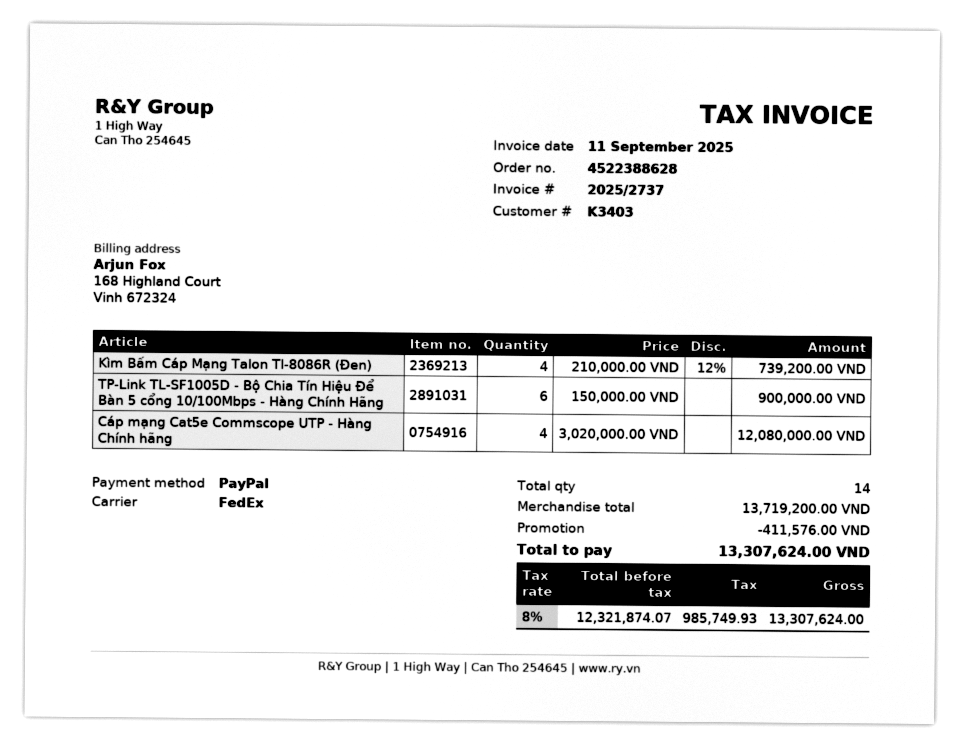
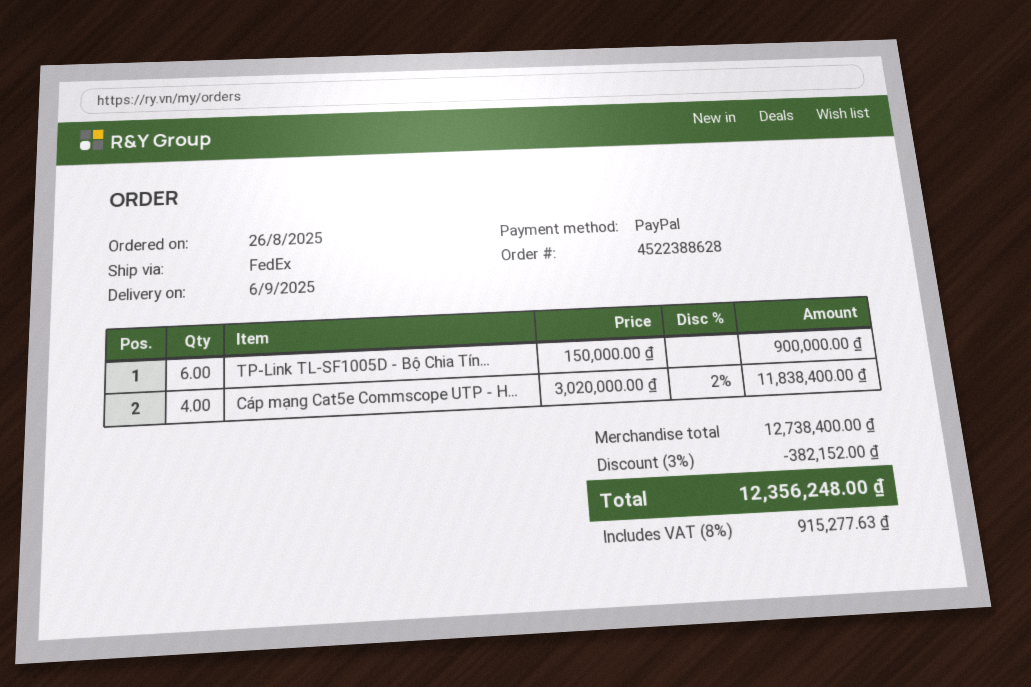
Kìm Bấm Cáp Mạng Talon Tl-8086R (Đen): 4 x 210000.00 - 12% = 739200.00 -> none
Cáp mạng Cat5e Commscope UTP - Hàng Chính hãng: 4 x 3020000.00 = 12080000.00 -> 4 x 3020000.00 - 2% = 11838400.00
subtotal: 13719200.00 -> 12738400.00
discount: 411576.00 -> 382152.00
tax: 8% = 985749.93 -> 8% = 915277.63
total: 13307624.00 -> 12356248.00

